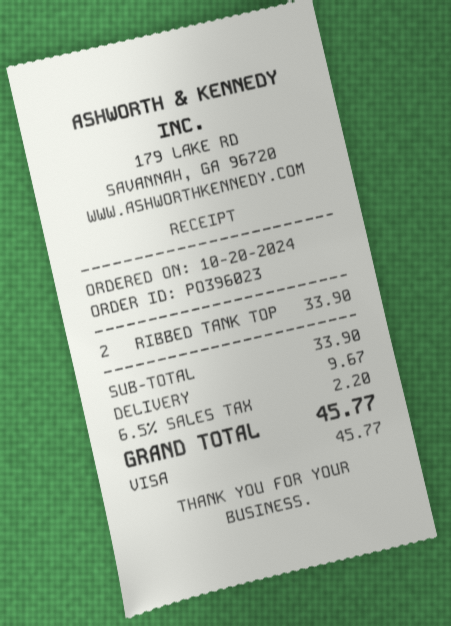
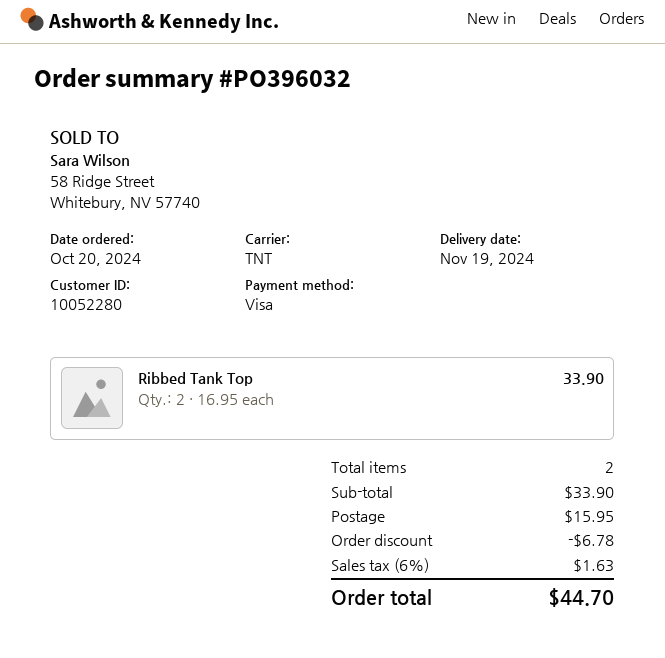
order number: PO396023 -> PO396032
discount: none -> 6.78
shipping: 9.67 -> 15.95
tax: 6.5% = 2.20 -> 6% = 1.63
total: 45.77 -> 44.70

